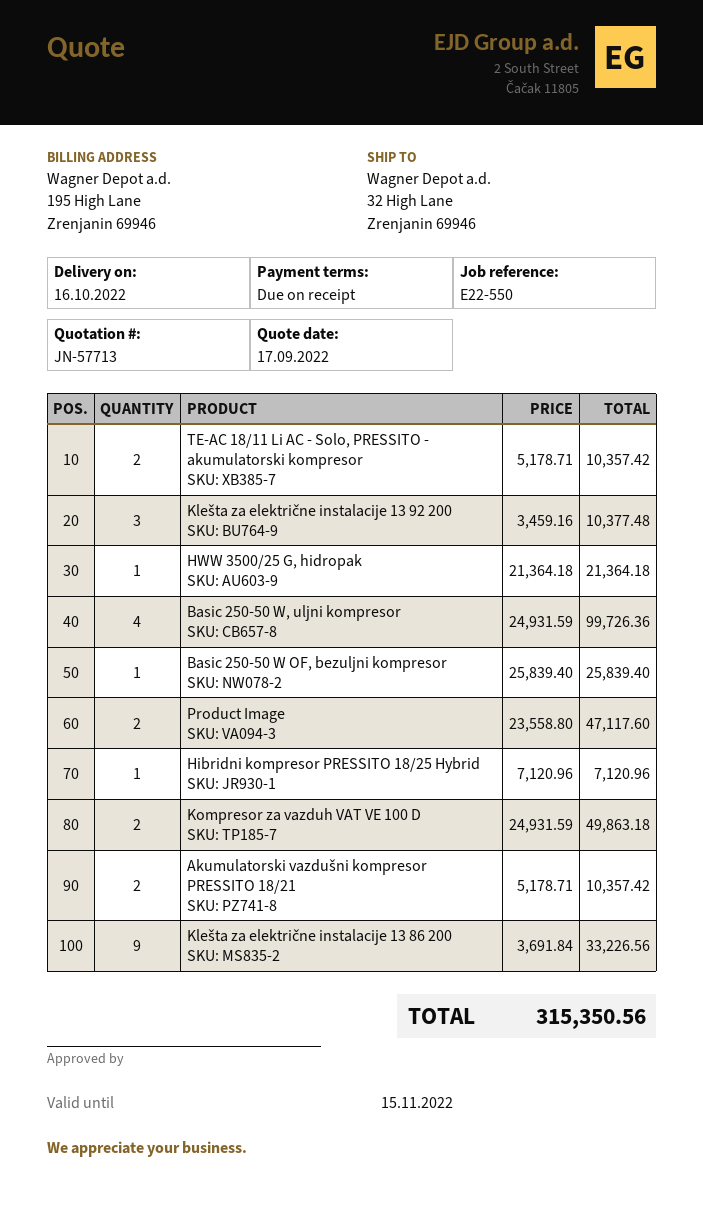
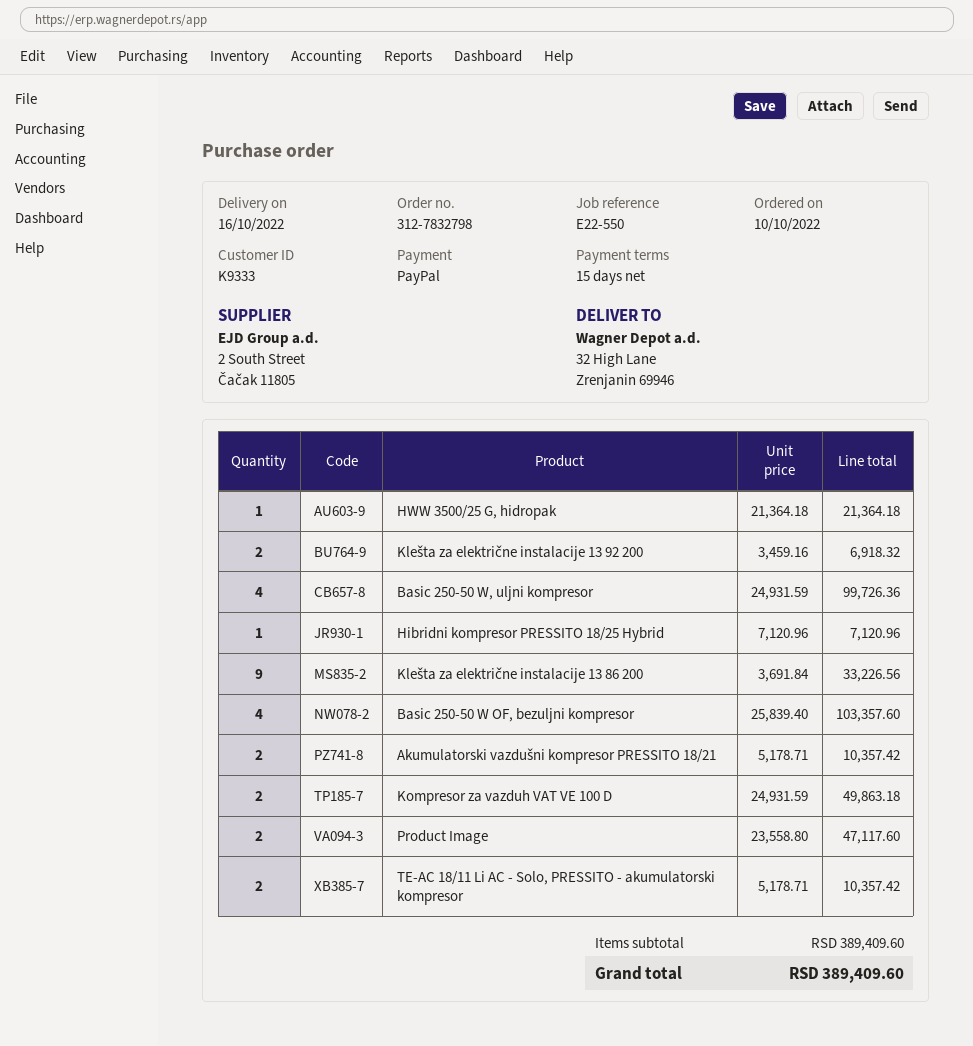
payment terms: on receipt -> 15 days
Klešta za električne instalacije 13 92 200: 3 x 3459.16 = 10377.48 -> 2 x 3459.16 = 6918.32
Basic 250-50 W OF, bezuljni kompresor: 1 x 25839.40 = 25839.40 -> 4 x 25839.40 = 103357.60
total: 315350.56 -> 389409.60

